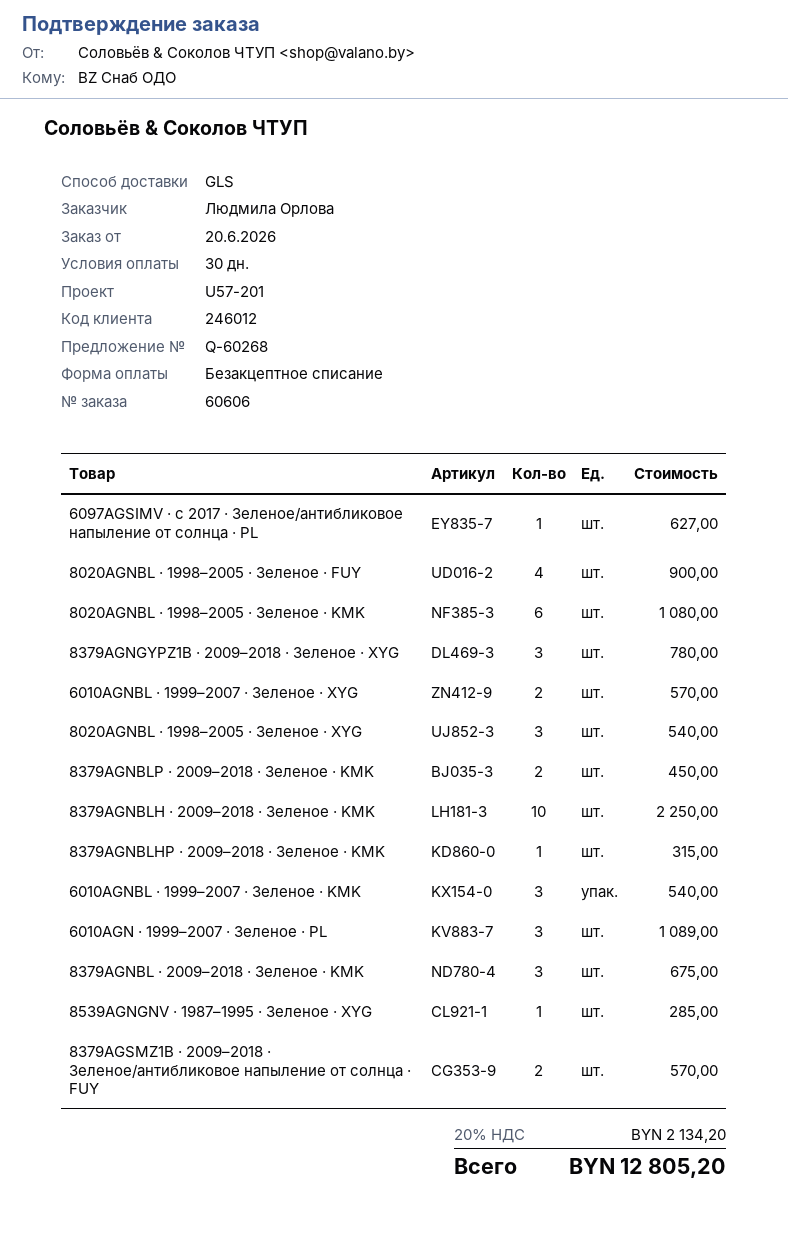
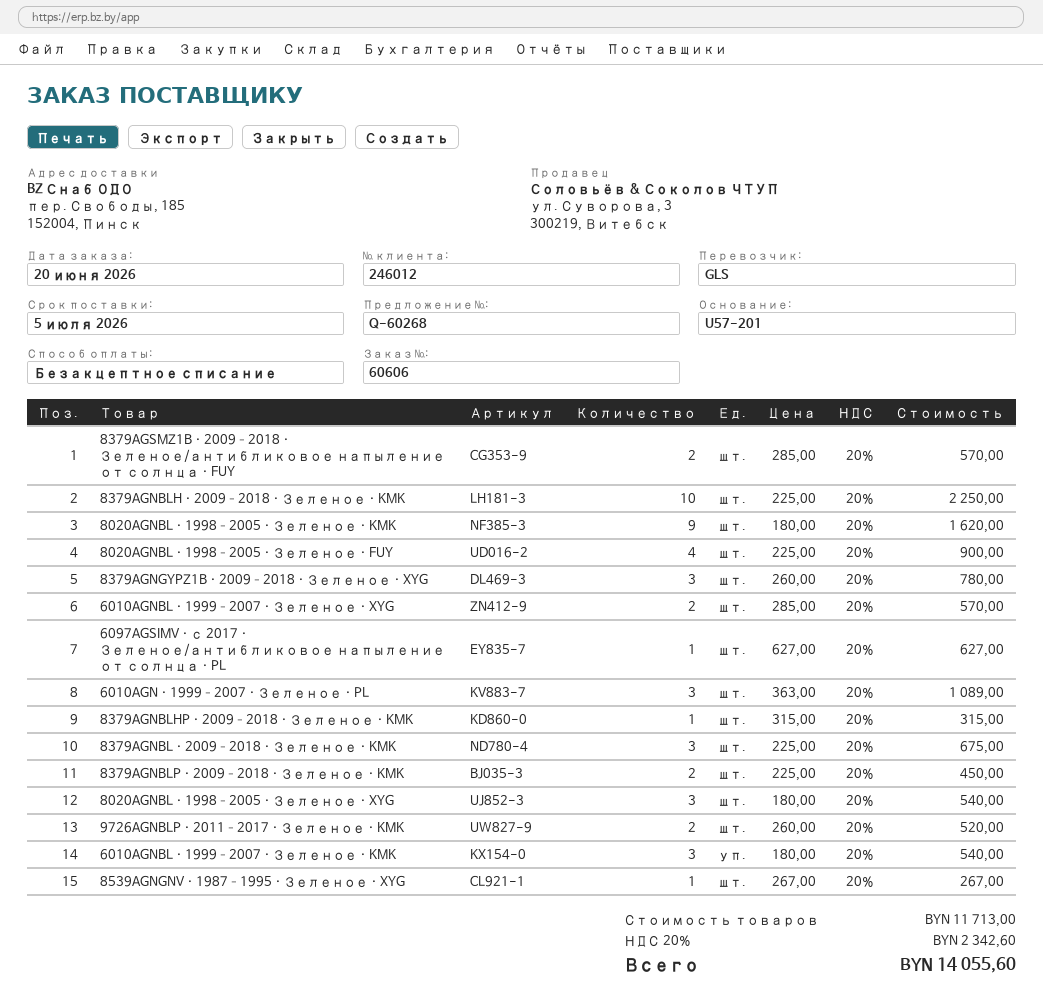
8020AGNBL · 1998–2005 · Зеленое · KMK: 6 for 1080.00 -> 9 for 1620.00
8539AGNGNV · 1987–1995 · Зеленое · XYG: 1 for 285.00 -> 1 for 267.00
9726AGNBLP · 2011–2017 · Зеленое · KMK: none -> 2 for 520.00
tax: 20% = 2134.20 -> 20% = 2342.60
total: 12805.20 -> 14055.60

